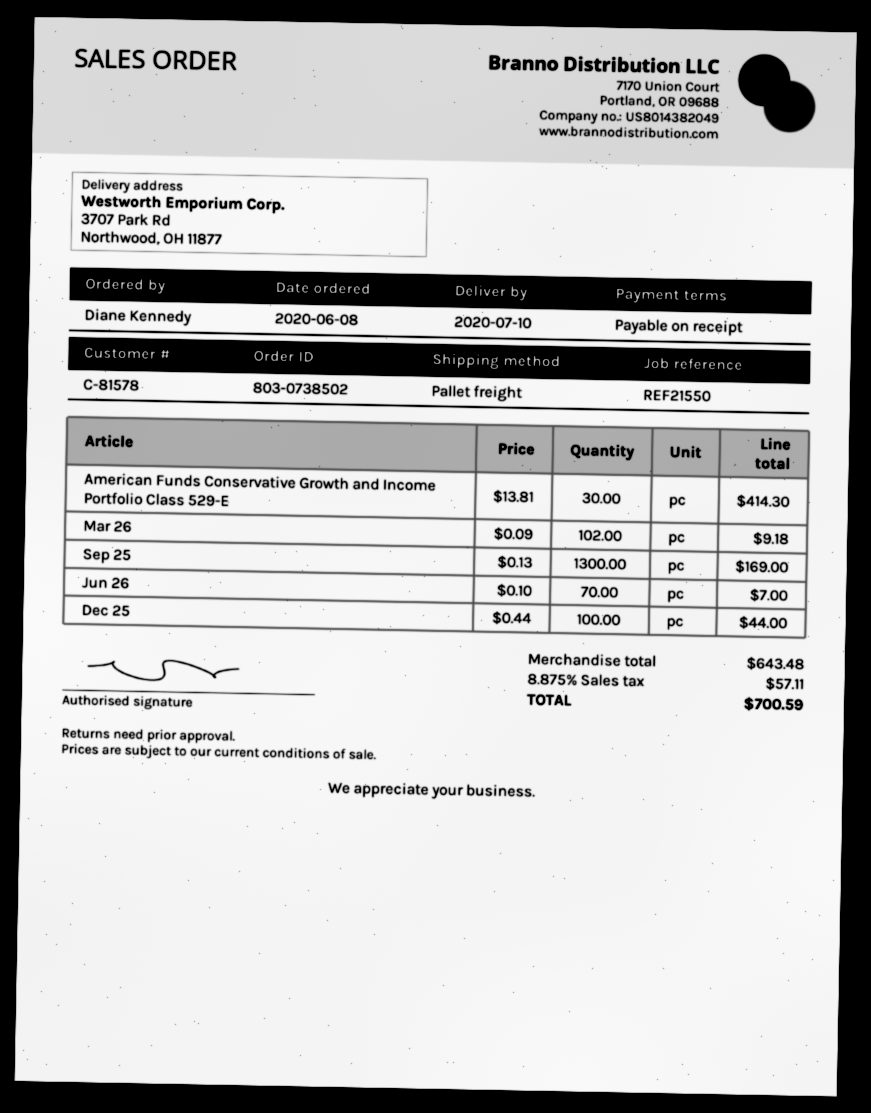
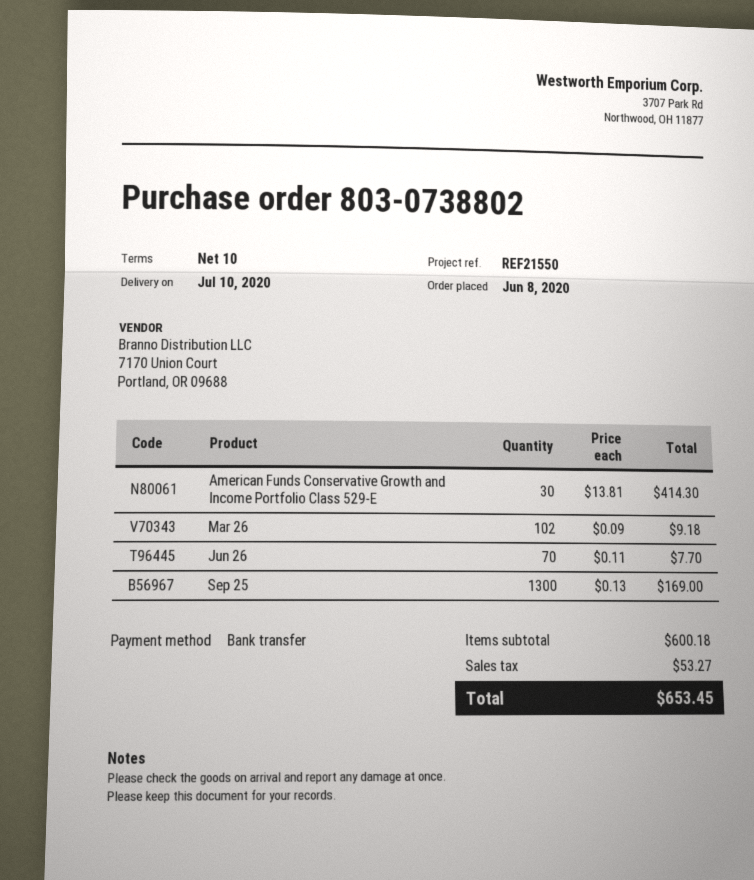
order number: 803-0738502 -> 803-0738802
payment terms: on receipt -> 10 days
Jun 26: 70 x 0.10 = 7.00 -> 70 x 0.11 = 7.70
Dec 25: 100 x 0.44 = 44.00 -> none
subtotal: 643.48 -> 600.18
tax: 57.11 -> 53.27
total: 700.59 -> 653.45

